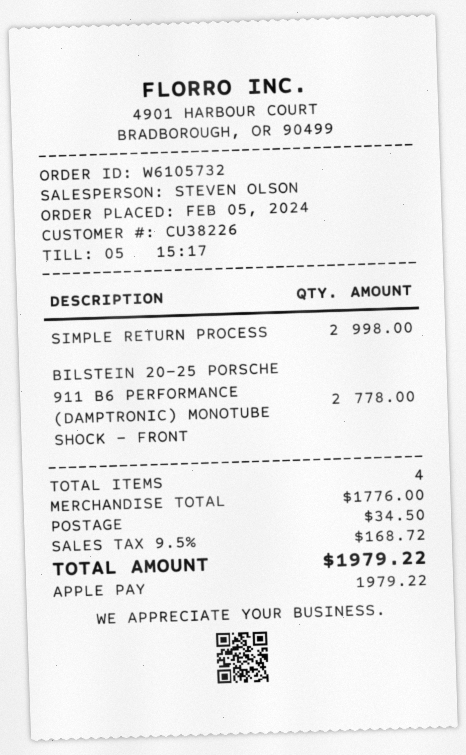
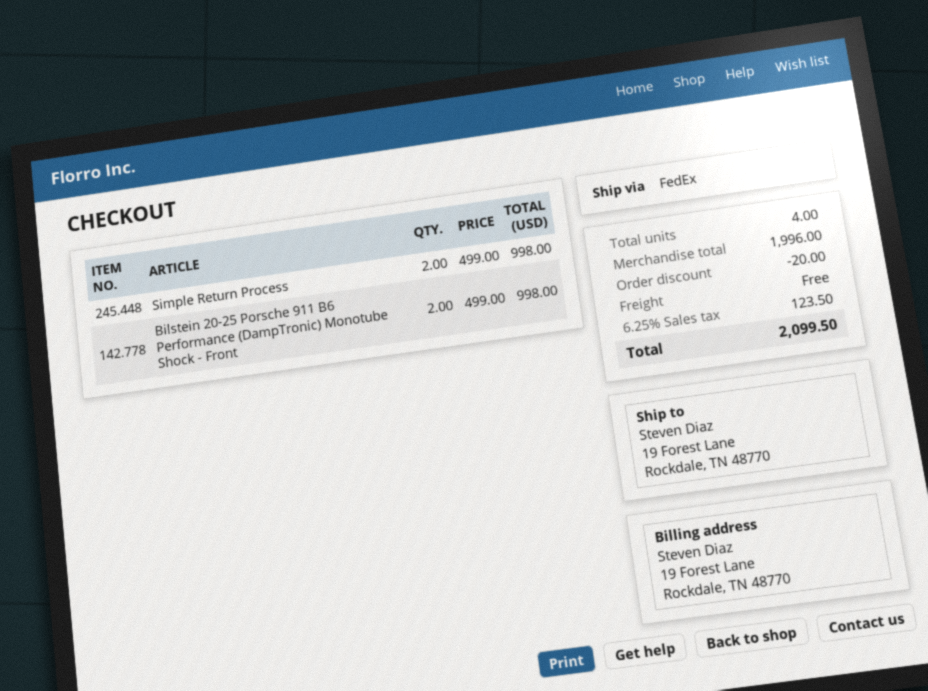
BILSTEIN 20-25 PORSCHE 911 B6 PERFORMANCE (DAMPTRONIC) MONOTUBE SHOCK - FRONT: 2 for 778.00 -> 2 for 998.00
subtotal: 1776.00 -> 1996.00
discount: none -> 20.00
shipping: 34.50 -> 0.00
tax: 9.5% = 168.72 -> 6.25% = 123.50
total: 1979.22 -> 2099.50

